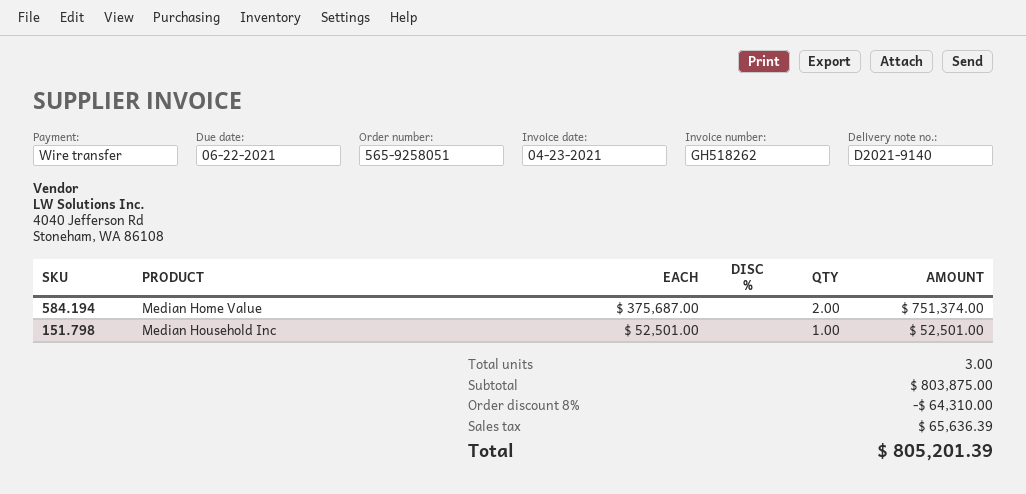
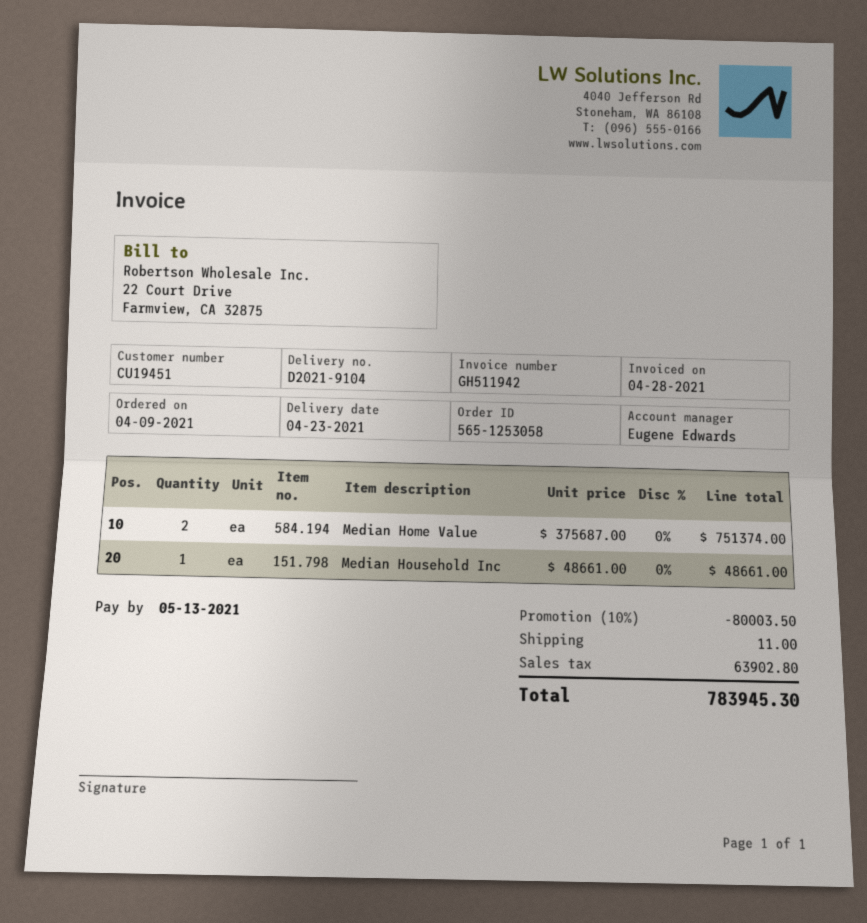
order number: 565-9258051 -> 565-1253058
delivery note number: D2021-9140 -> D2021-9104
invoice number: GH518262 -> GH511942
invoice date: 2021-04-23 -> 2021-04-28
due date: 2021-06-22 -> 2021-05-13
Median Household Inc: 1 x 52501.00 = 52501.00 -> 1 x 48661.00 = 48661.00
discount: 8% = 64310.00 -> 10% = 80003.50
shipping: none -> 11.00
tax: 65636.39 -> 63902.80
total: 805201.39 -> 783945.30

